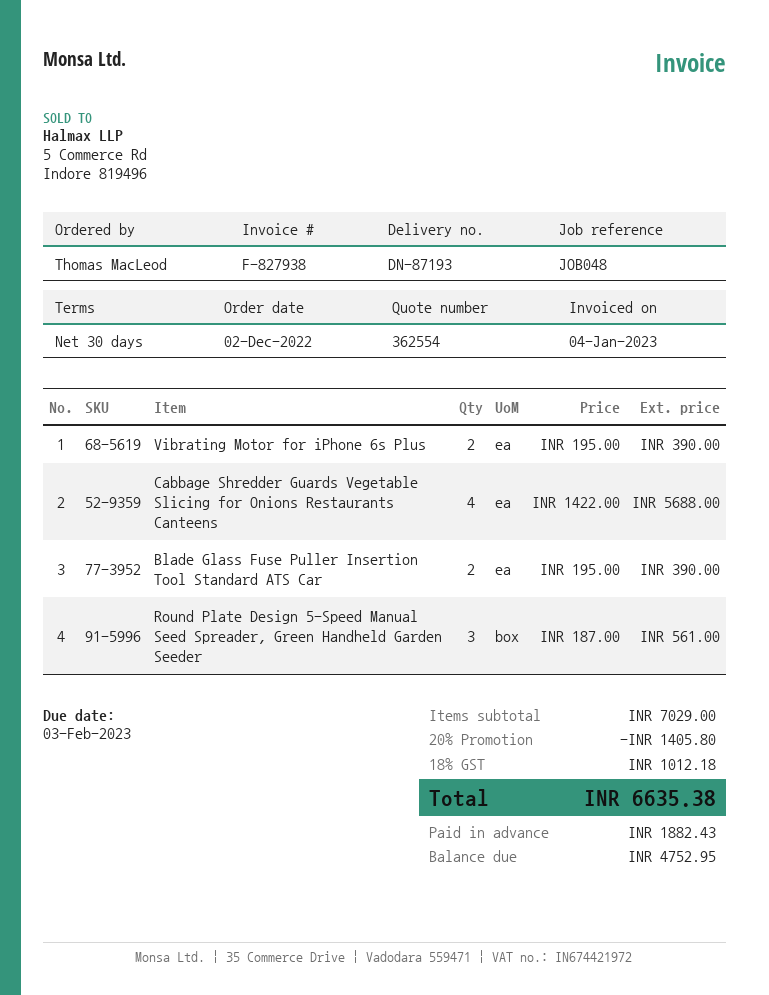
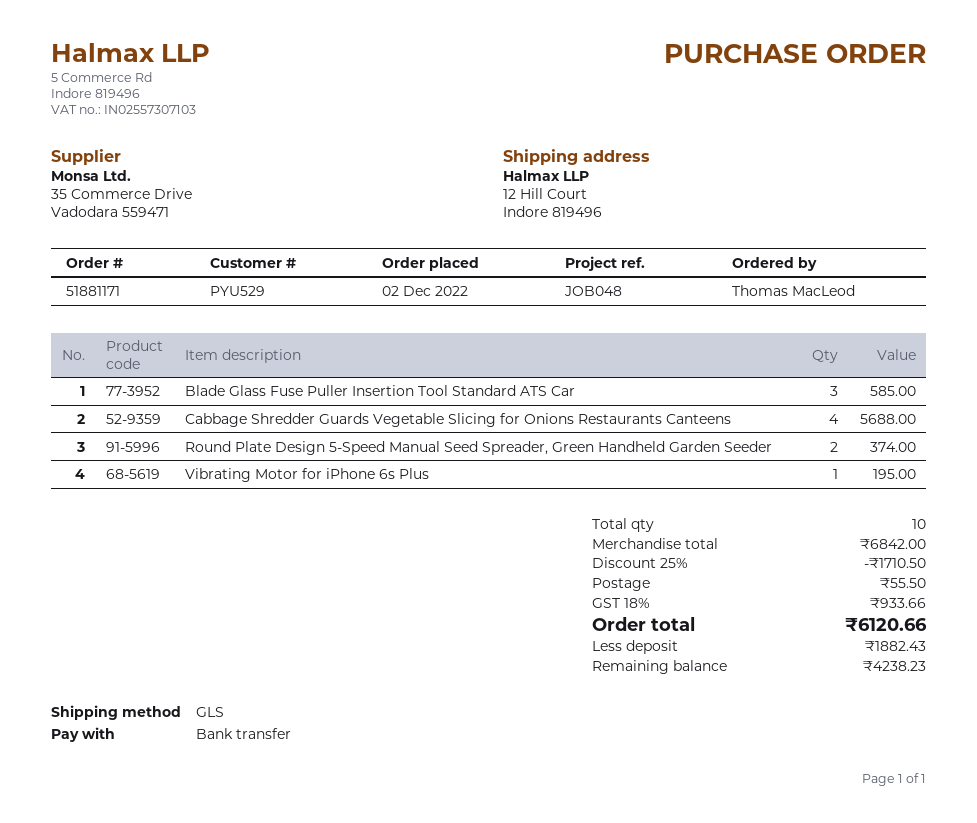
Vibrating Motor for iPhone 6s Plus: 2 for 390.00 -> 1 for 195.00
Blade Glass Fuse Puller Insertion Tool Standard ATS Car: 2 for 390.00 -> 3 for 585.00
Round Plate Design 5-Speed Manual Seed Spreader, Green Handheld Garden Seeder: 3 for 561.00 -> 2 for 374.00
subtotal: 7029.00 -> 6842.00
discount: 20% = 1405.80 -> 25% = 1710.50
shipping: none -> 55.50
tax: 18% = 1012.18 -> 18% = 933.66
total: 6635.38 -> 6120.66
balance: 4752.95 -> 4238.23

